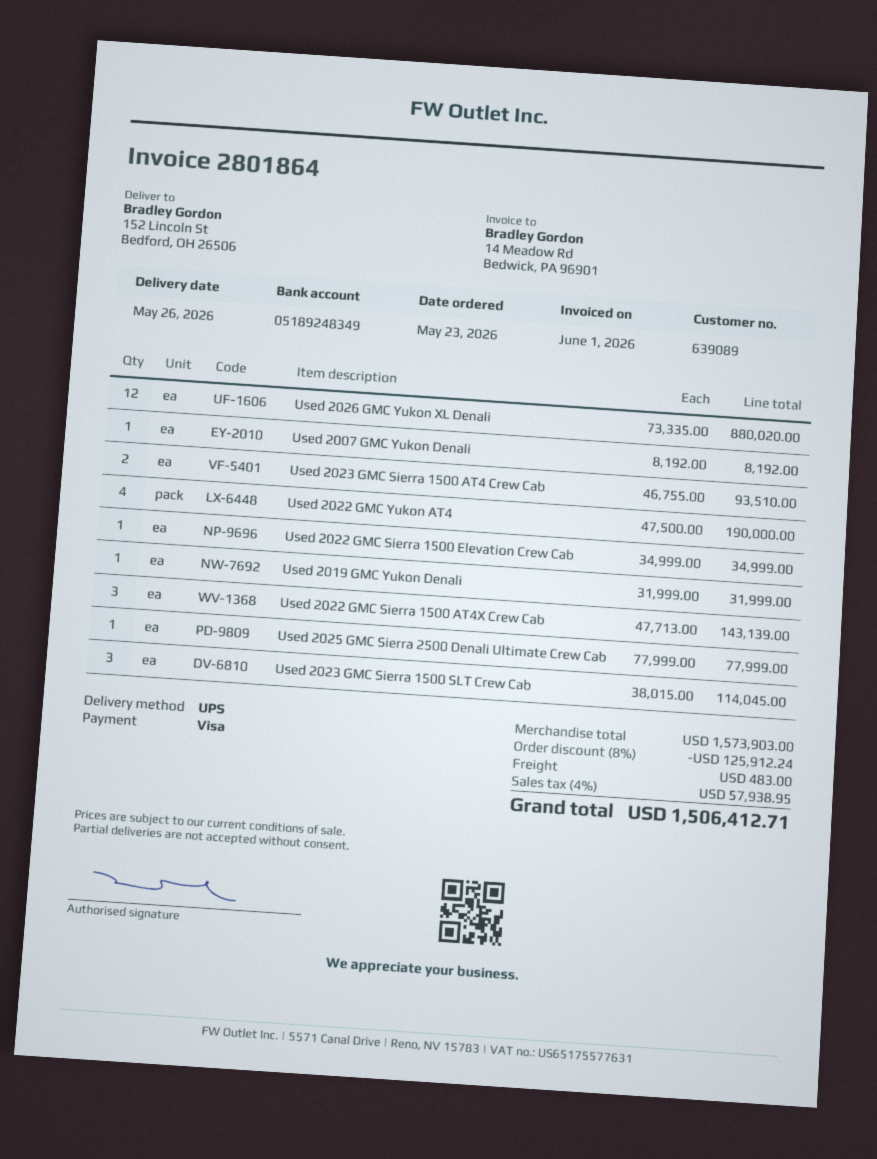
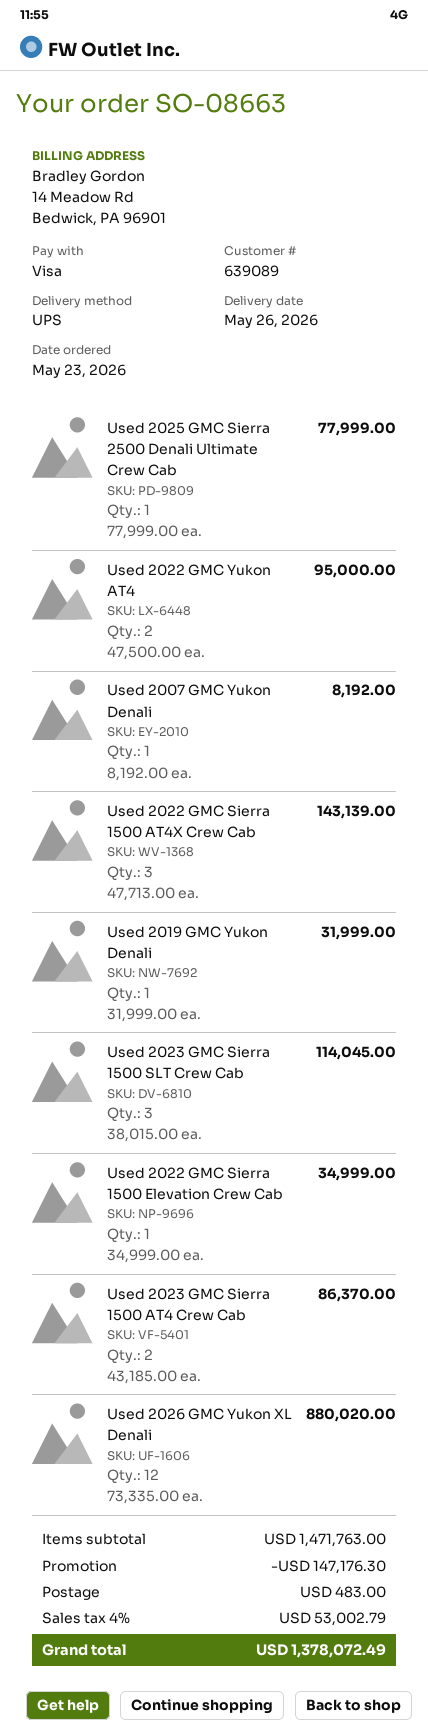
Used 2023 GMC Sierra 1500 AT4 Crew Cab: 2 x 46755.00 = 93510.00 -> 2 x 43185.00 = 86370.00
Used 2022 GMC Yukon AT4: 4 x 47500.00 = 190000.00 -> 2 x 47500.00 = 95000.00
subtotal: 1573903.00 -> 1471763.00
discount: 125912.24 -> 147176.30
tax: 4% = 57938.95 -> 4% = 53002.79
total: 1506412.71 -> 1378072.49

